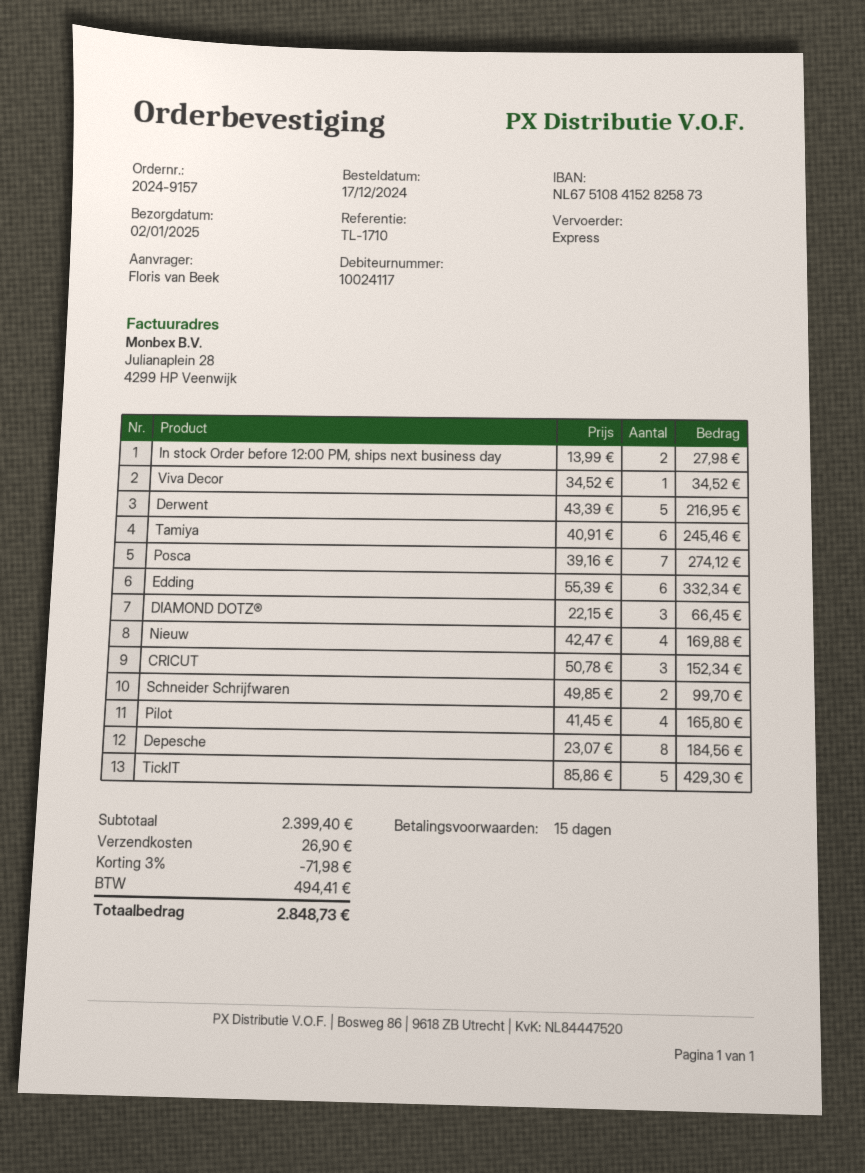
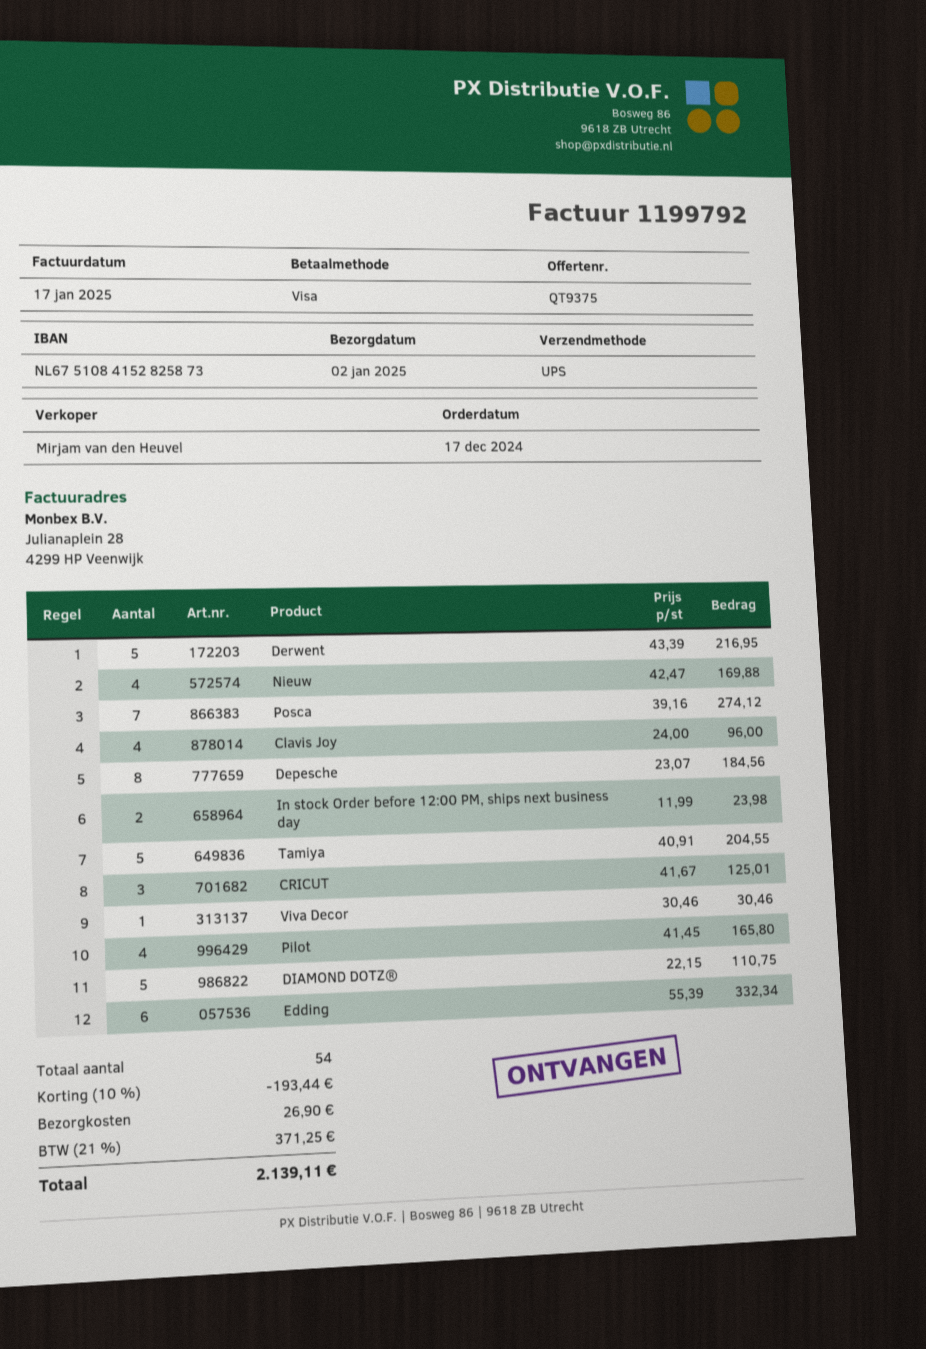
shipping method: express -> UPS
In stock Order before 12:00 PM, ships next business day: 2 x 13.99 = 27.98 -> 2 x 11.99 = 23.98
Viva Decor: 1 x 34.52 = 34.52 -> 1 x 30.46 = 30.46
Tamiya: 6 x 40.91 = 245.46 -> 5 x 40.91 = 204.55
DIAMOND DOTZ®: 3 x 22.15 = 66.45 -> 5 x 22.15 = 110.75
CRICUT: 3 x 50.78 = 152.34 -> 3 x 41.67 = 125.01
Schneider Schrijfwaren: 2 x 49.85 = 99.70 -> none
TickIT: 5 x 85.86 = 429.30 -> none
Clavis Joy: none -> 4 x 24.00 = 96.00
discount: 3% = 71.98 -> 10% = 193.44
tax: 494.41 -> 371.25
total: 2848.73 -> 2139.11

